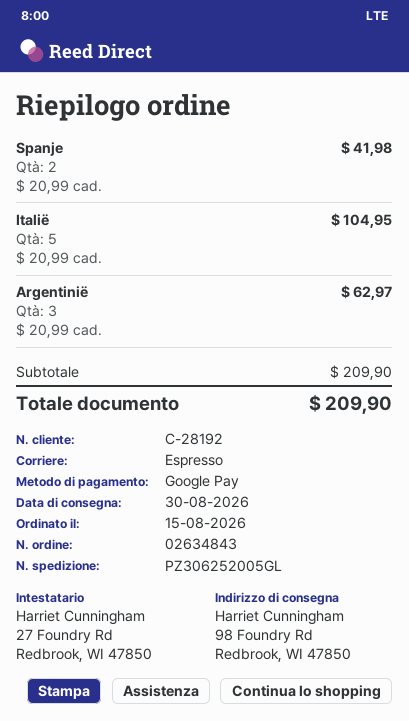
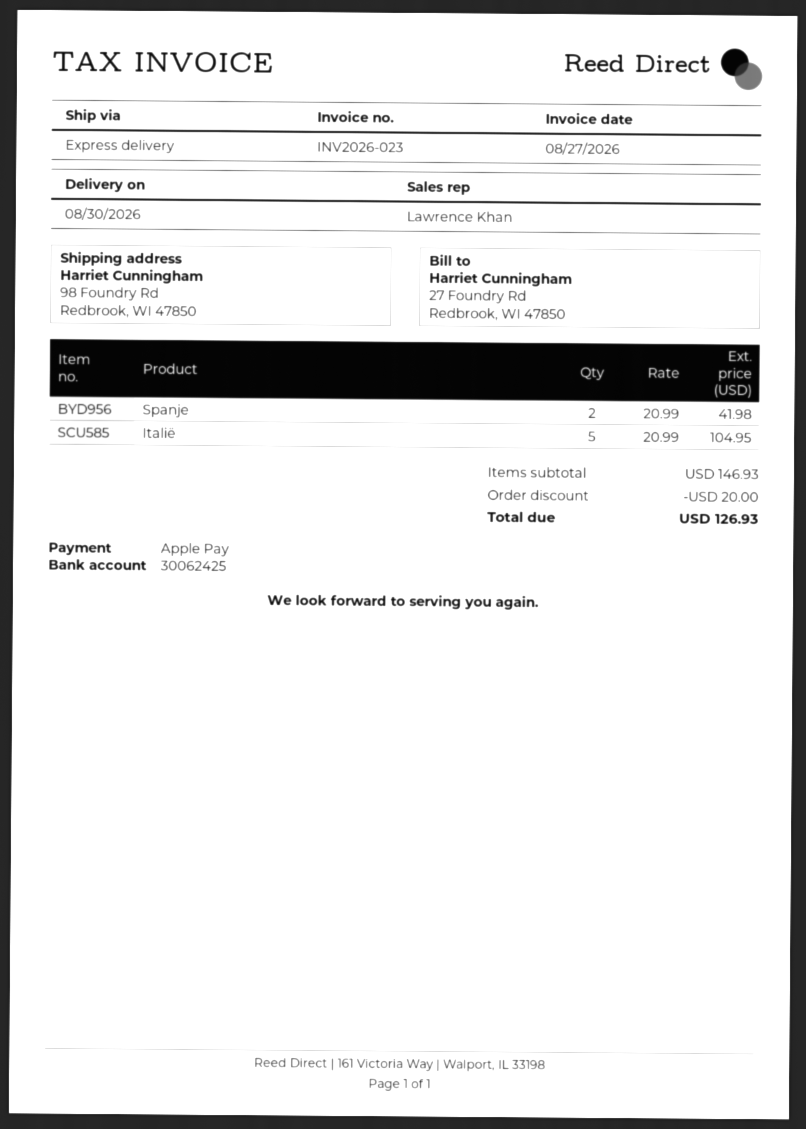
payment method: Google Pay -> Apple Pay
Argentinië: 3 x 20.99 = 62.97 -> none
subtotal: 209.90 -> 146.93
discount: none -> 20.00
total: 209.90 -> 126.93

